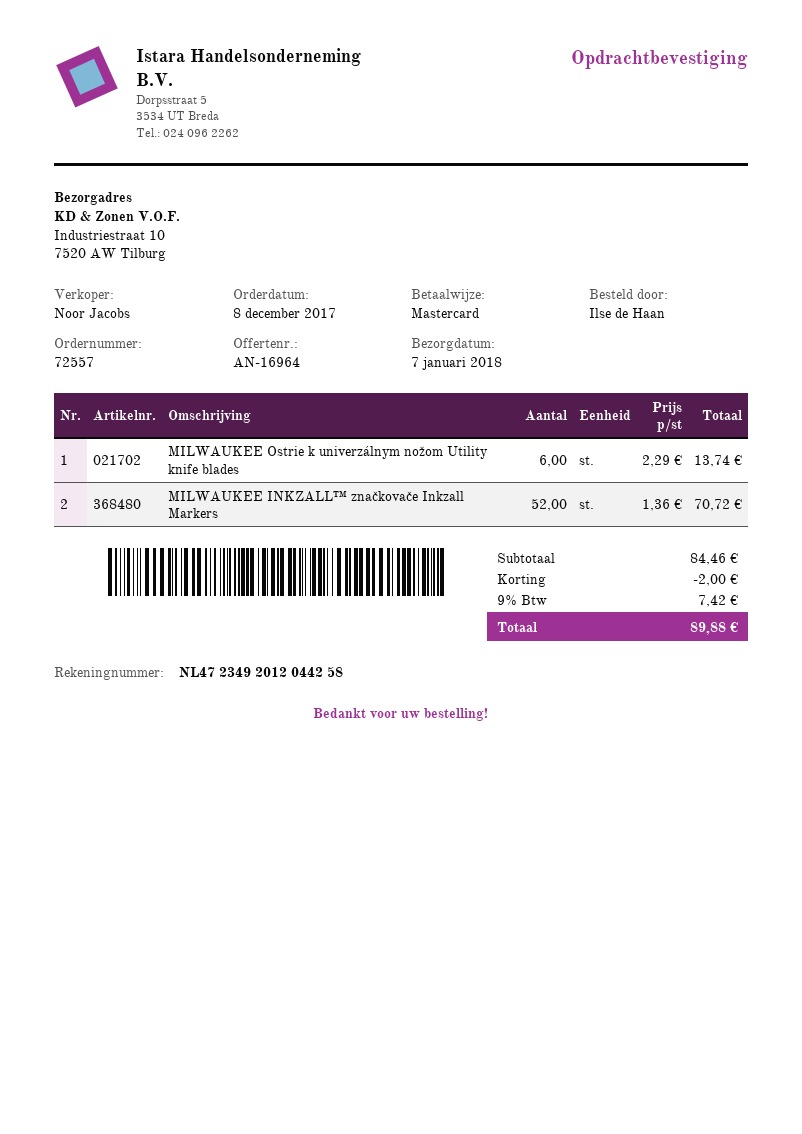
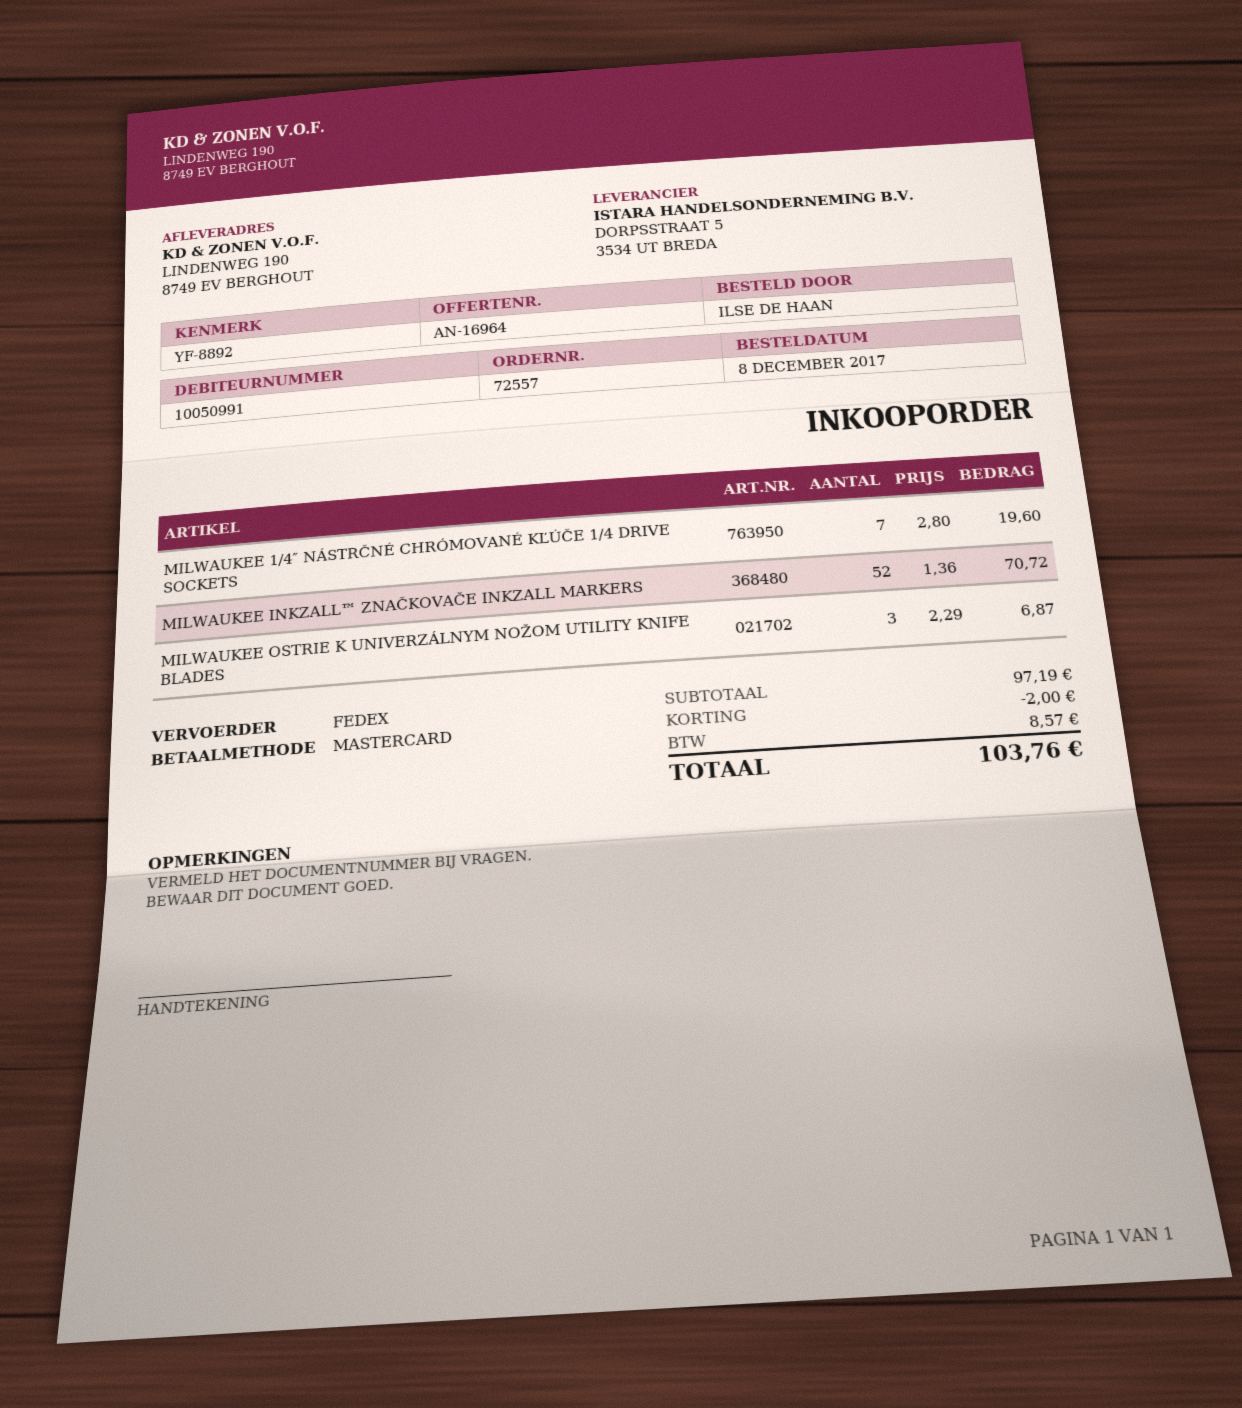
ship to: Industriestraat 10, 7520 AW Tilburg -> LINDENWEG 190, 8749 EV BERGHOUT
MILWAUKEE Ostrie k univerzálnym nožom Utility knife blades: 6 x 2.29 = 13.74 -> 3 x 2.29 = 6.87
MILWAUKEE 1/4″ NÁSTRČNÉ CHRÓMOVANÉ KĽÚČE 1/4 DRIVE SOCKETS: none -> 7 x 2.80 = 19.60
subtotal: 84.46 -> 97.19
tax: 7.42 -> 8.57
total: 89.88 -> 103.76

